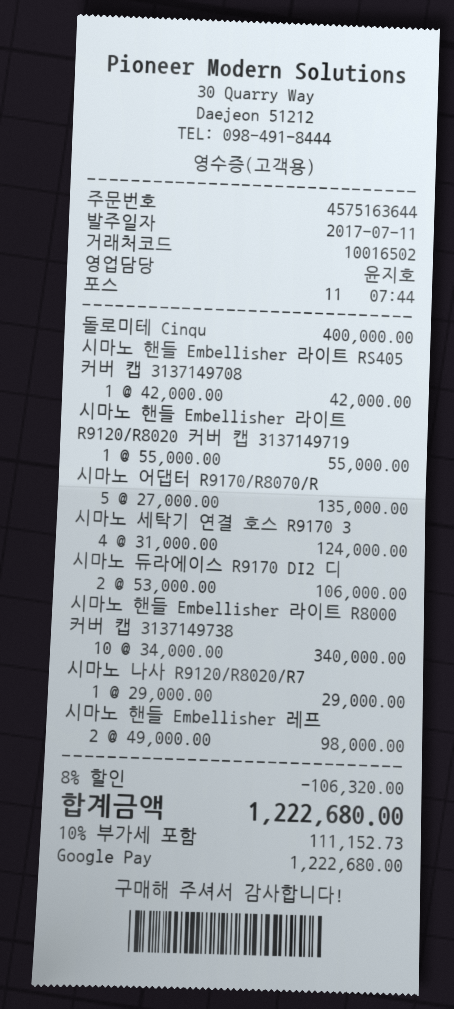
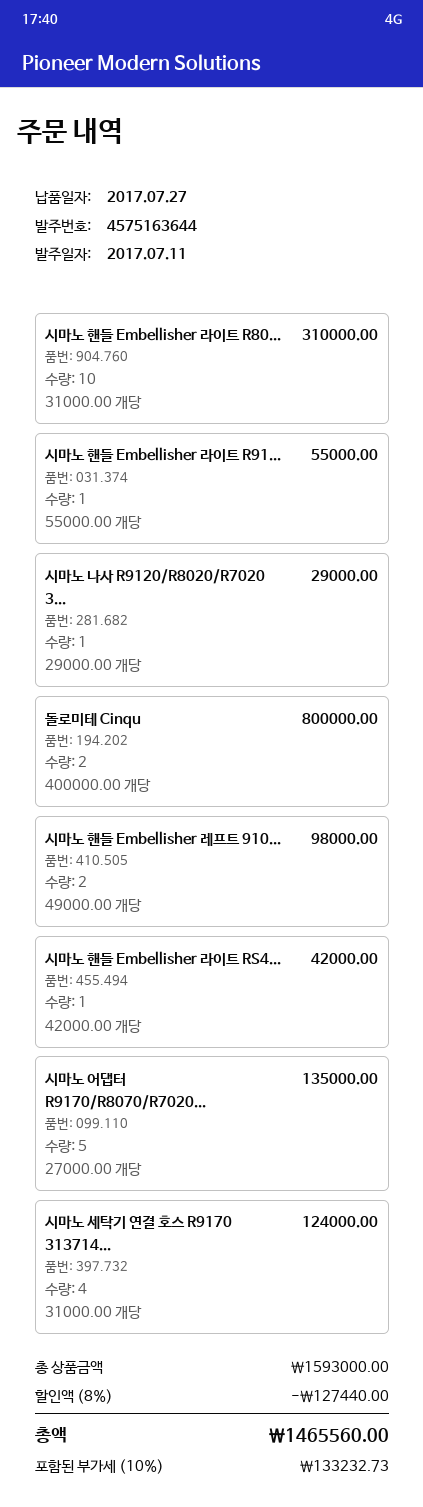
돌로미테 Cinqu: 1 x 400000.00 = 400000.00 -> 2 x 400000.00 = 800000.00
시마노 듀라에이스 R9170 DI2 디: 2 x 53000.00 = 106000.00 -> none
시마노 핸들 Embellisher 라이트 R8000 커버 캡 3137149738: 10 x 34000.00 = 340000.00 -> 10 x 31000.00 = 310000.00
discount: 8% = 106320.00 -> 8% = 127440.00
tax: 10% = 111152.73 -> 10% = 133232.73
total: 1222680.00 -> 1465560.00

